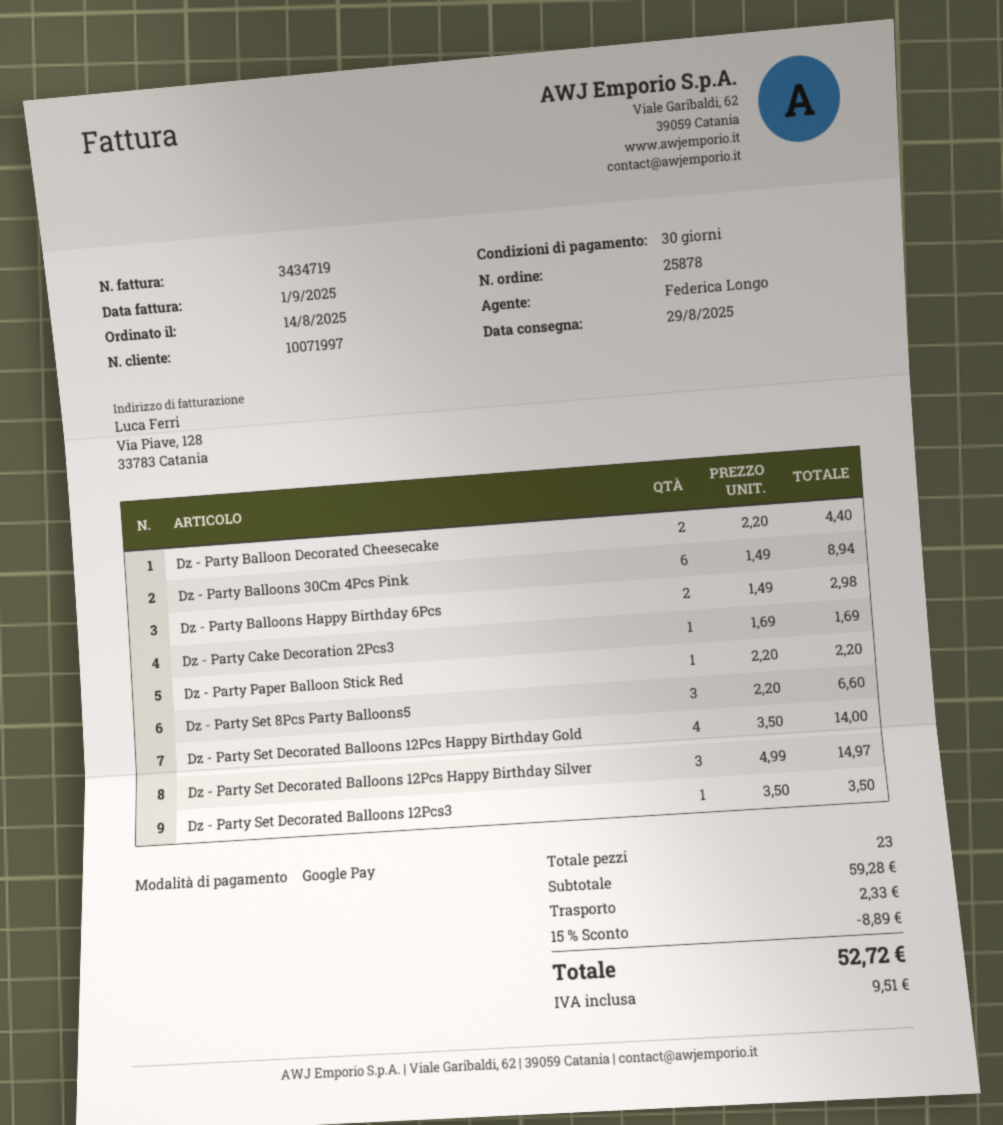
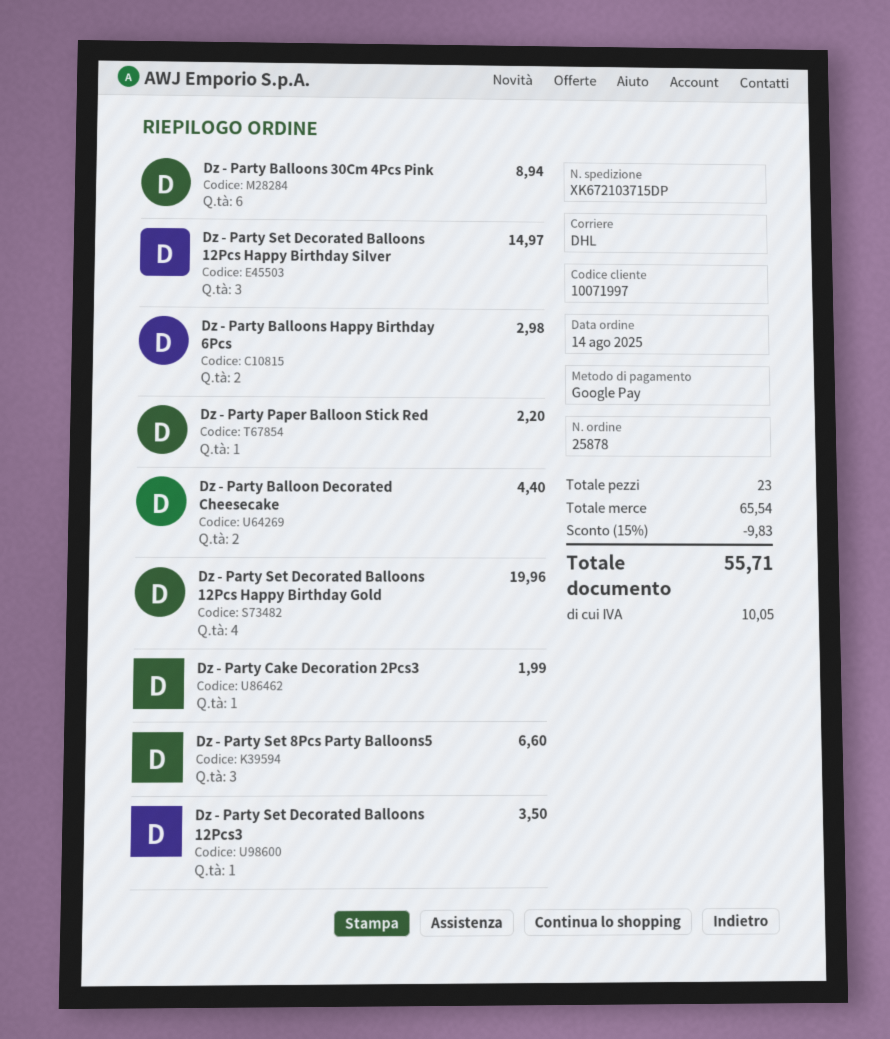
Dz - Party Cake Decoration 2Pcs3: 1 for 1.69 -> 1 for 1.99
Dz - Party Set Decorated Balloons 12Pcs Happy Birthday Gold: 4 for 14.00 -> 4 for 19.96
subtotal: 59.28 -> 65.54
discount: 15% = 8.89 -> 15% = 9.83
shipping: 2.33 -> none
tax: 9.51 -> 10.05
total: 52.72 -> 55.71

